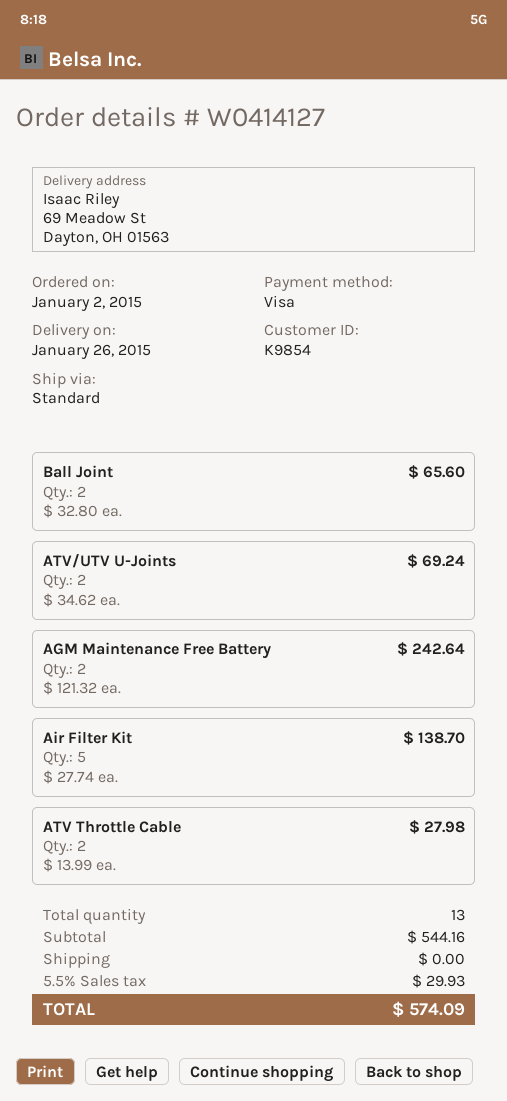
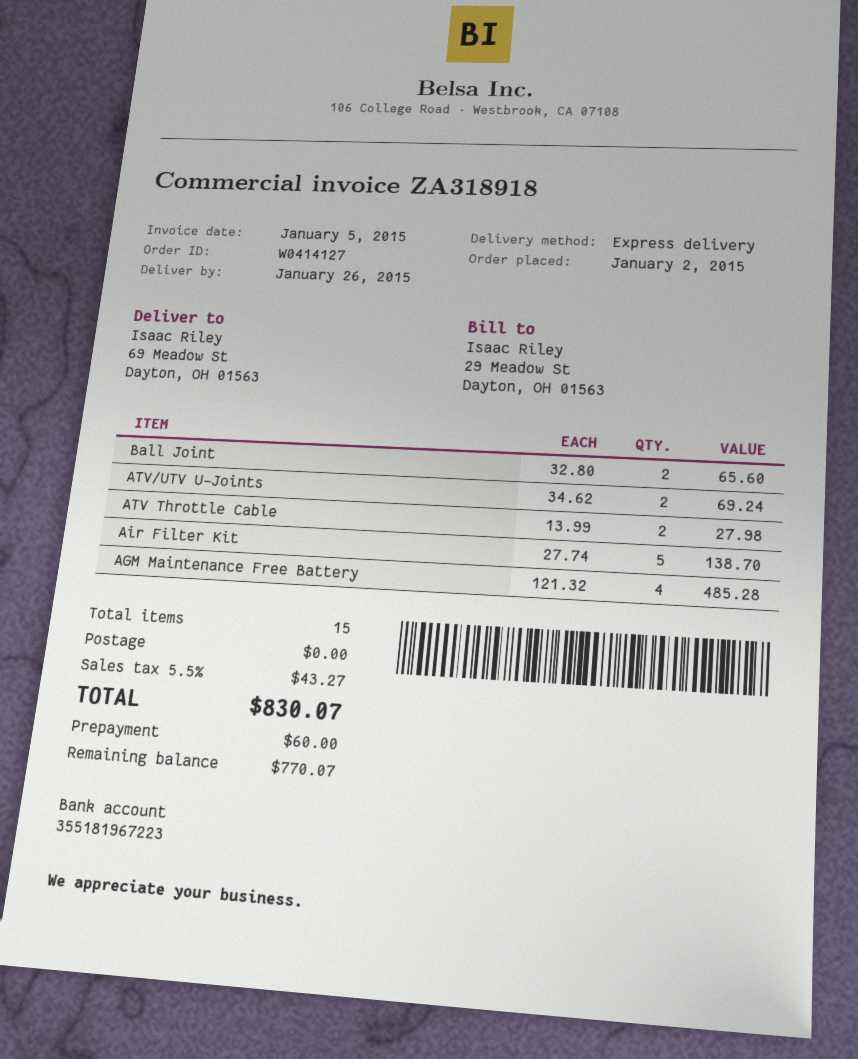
shipping method: standard -> express
AGM Maintenance Free Battery: 2 x 121.32 = 242.64 -> 4 x 121.32 = 485.28
total quantity: 13 -> 15
tax: 5.5% = 29.93 -> 5.5% = 43.27
total: 574.09 -> 830.07

